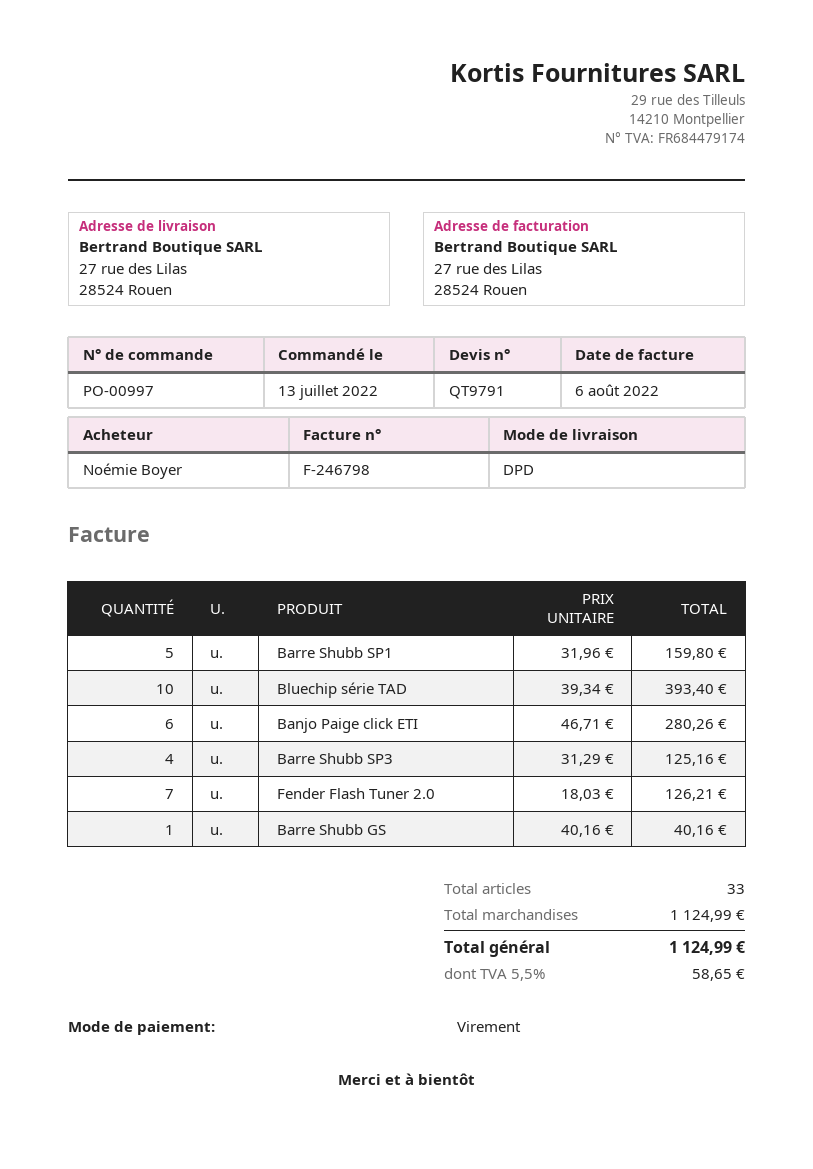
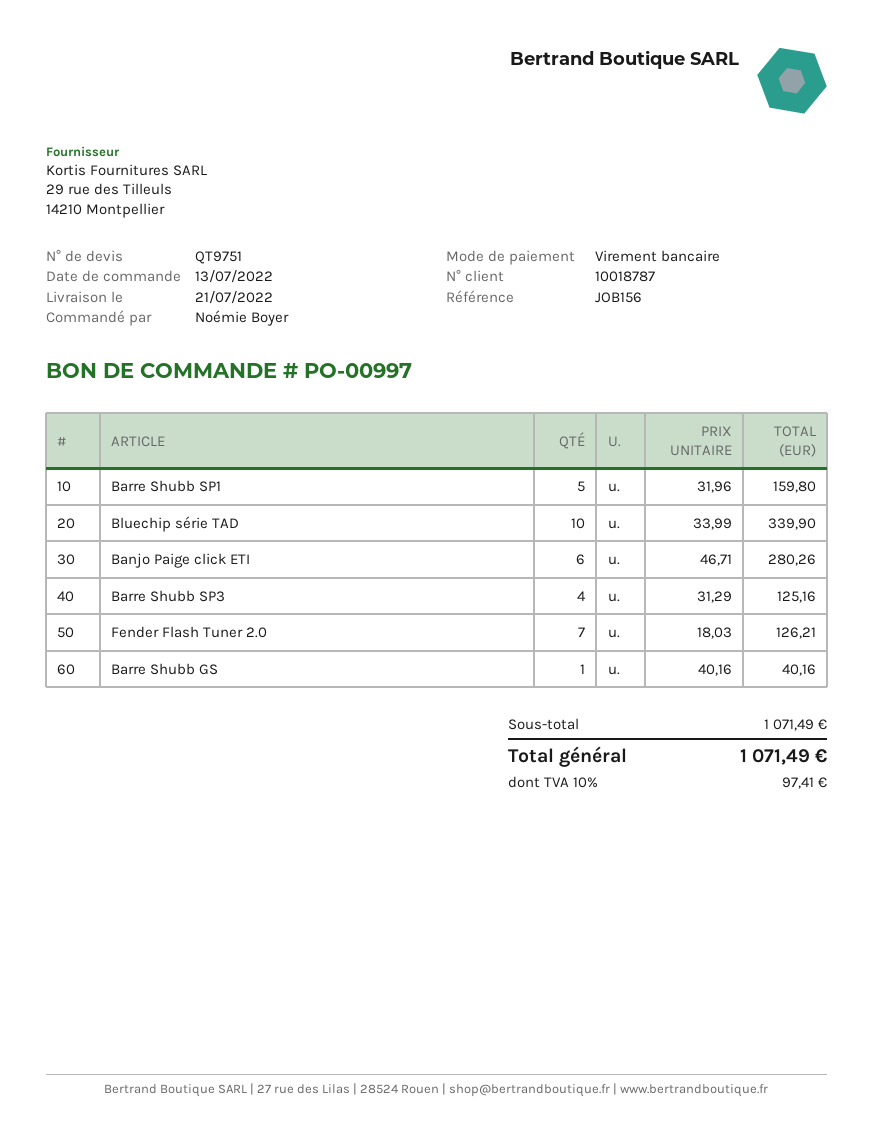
quote number: QT9791 -> QT9751
Bluechip série TAD: 10 x 39.34 = 393.40 -> 10 x 33.99 = 339.90
subtotal: 1124.99 -> 1071.49
tax: 5.5% = 58.65 -> 10% = 97.41
total: 1124.99 -> 1071.49

